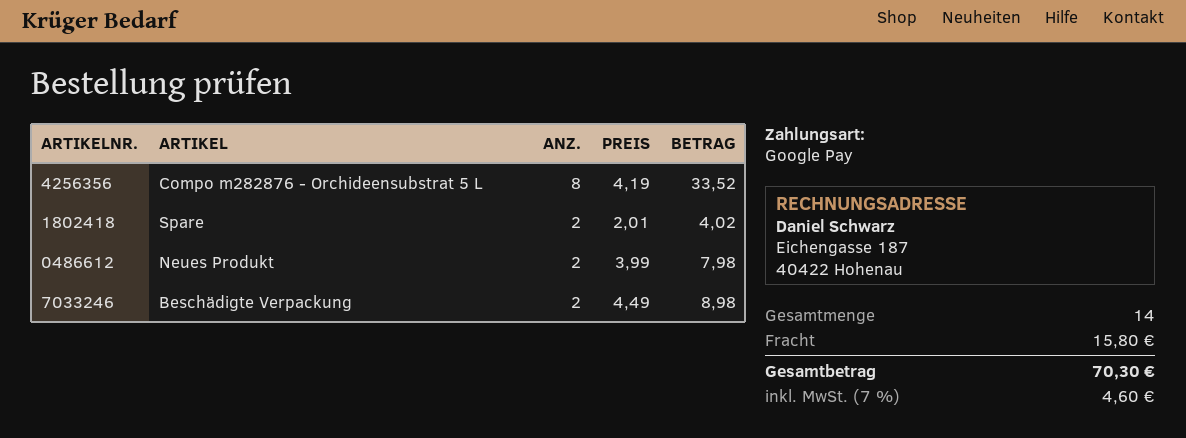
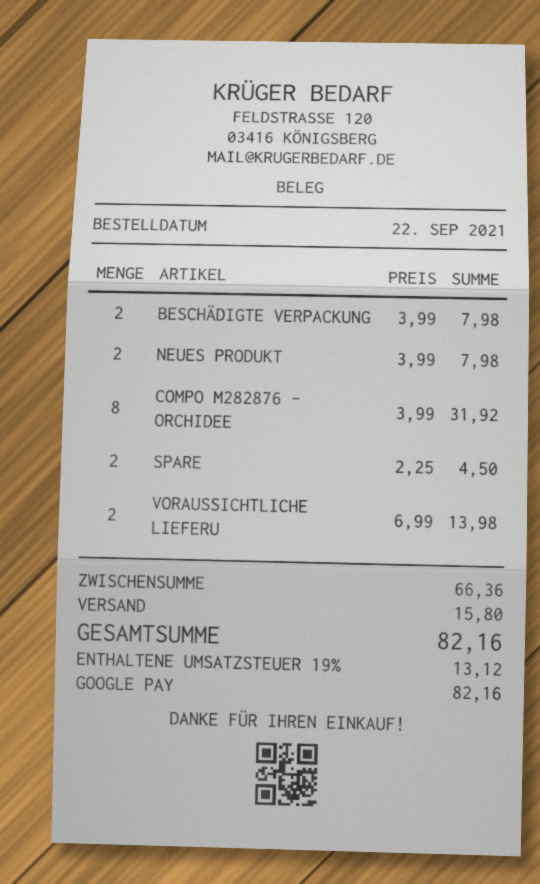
Compo m282876 - Orchideensubstrat 5 L: 8 x 4.19 = 33.52 -> 8 x 3.99 = 31.92
Spare: 2 x 2.01 = 4.02 -> 2 x 2.25 = 4.50
Beschädigte Verpackung: 2 x 4.49 = 8.98 -> 2 x 3.99 = 7.98
VORAUSSICHTLICHE LIEFERU: none -> 2 x 6.99 = 13.98
tax: 7% = 4.60 -> 19% = 13.12
total: 70.30 -> 82.16

